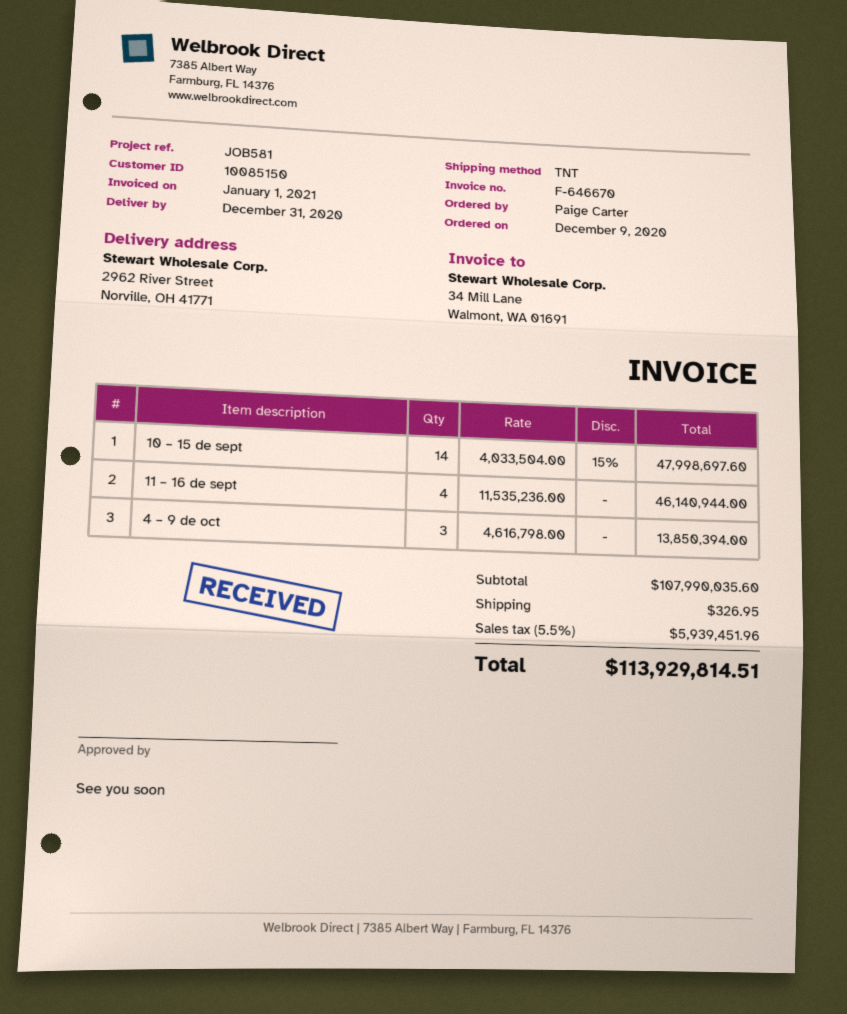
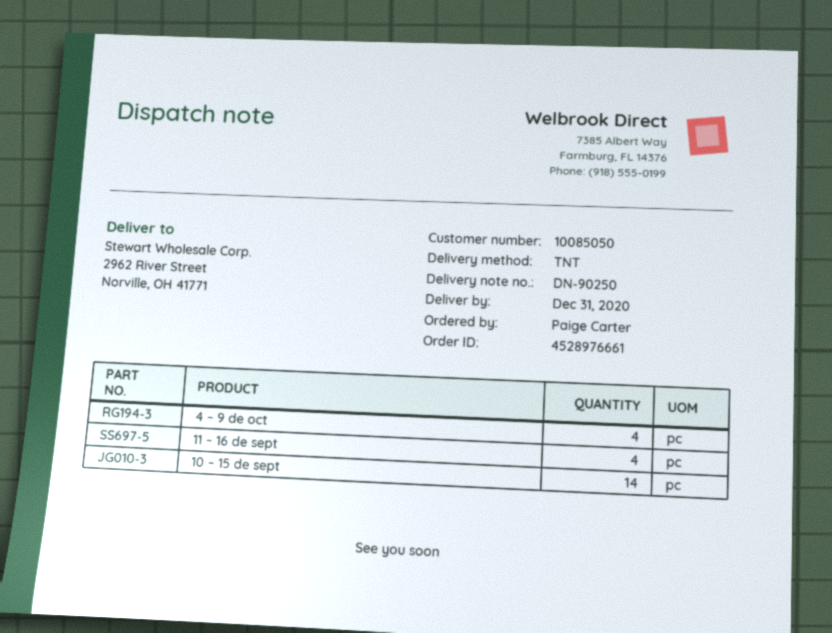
customer number: 10085150 -> 10085050
4 – 9 de oct: 3 -> 4

